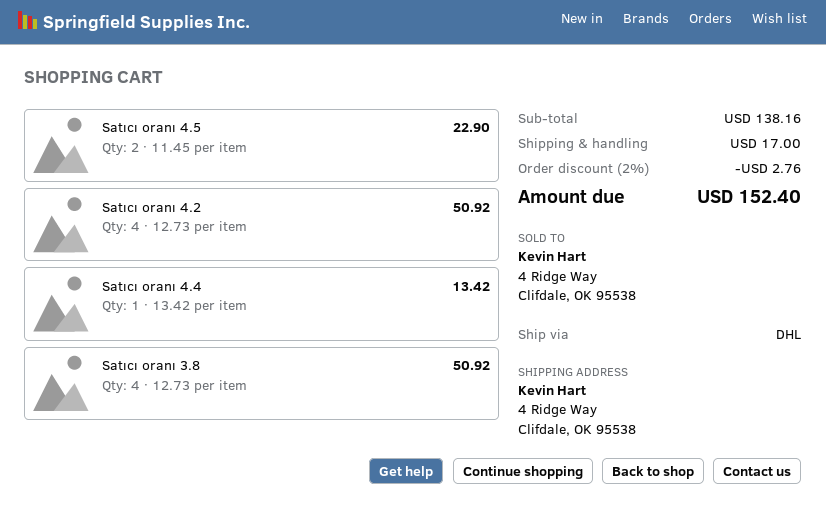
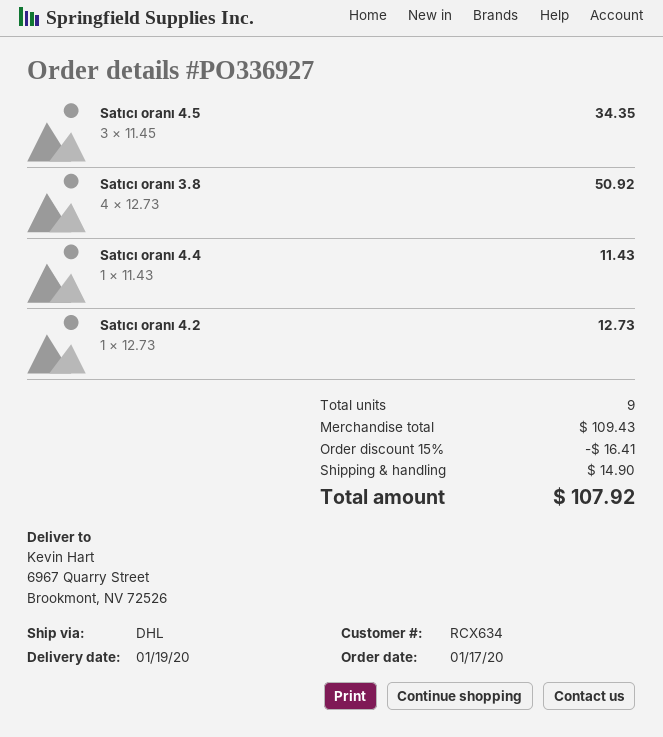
ship to: 4 Ridge Way, Clifdale, OK 95538 -> 6967 Quarry Street, Brookmont, NV 72526
Satıcı oranı 4.5: 2 x 11.45 = 22.90 -> 3 x 11.45 = 34.35
Satıcı oranı 4.2: 4 x 12.73 = 50.92 -> 1 x 12.73 = 12.73
Satıcı oranı 4.4: 1 x 13.42 = 13.42 -> 1 x 11.43 = 11.43
subtotal: 138.16 -> 109.43
discount: 2% = 2.76 -> 15% = 16.41
shipping: 17.00 -> 14.90
total: 152.40 -> 107.92

